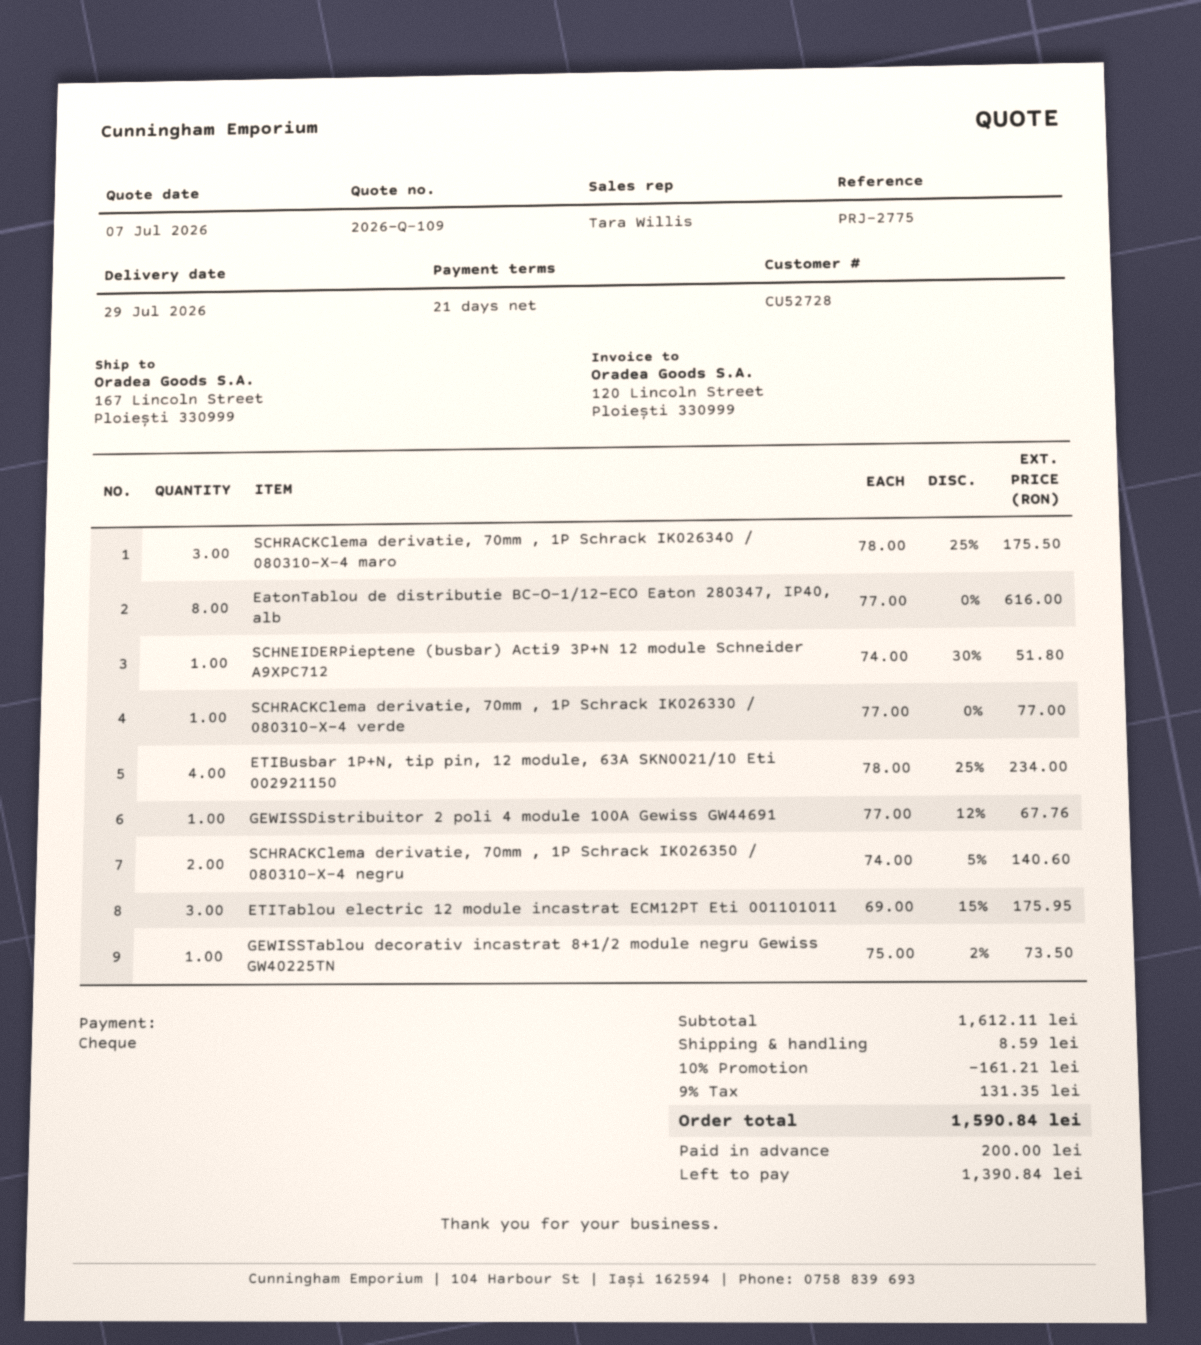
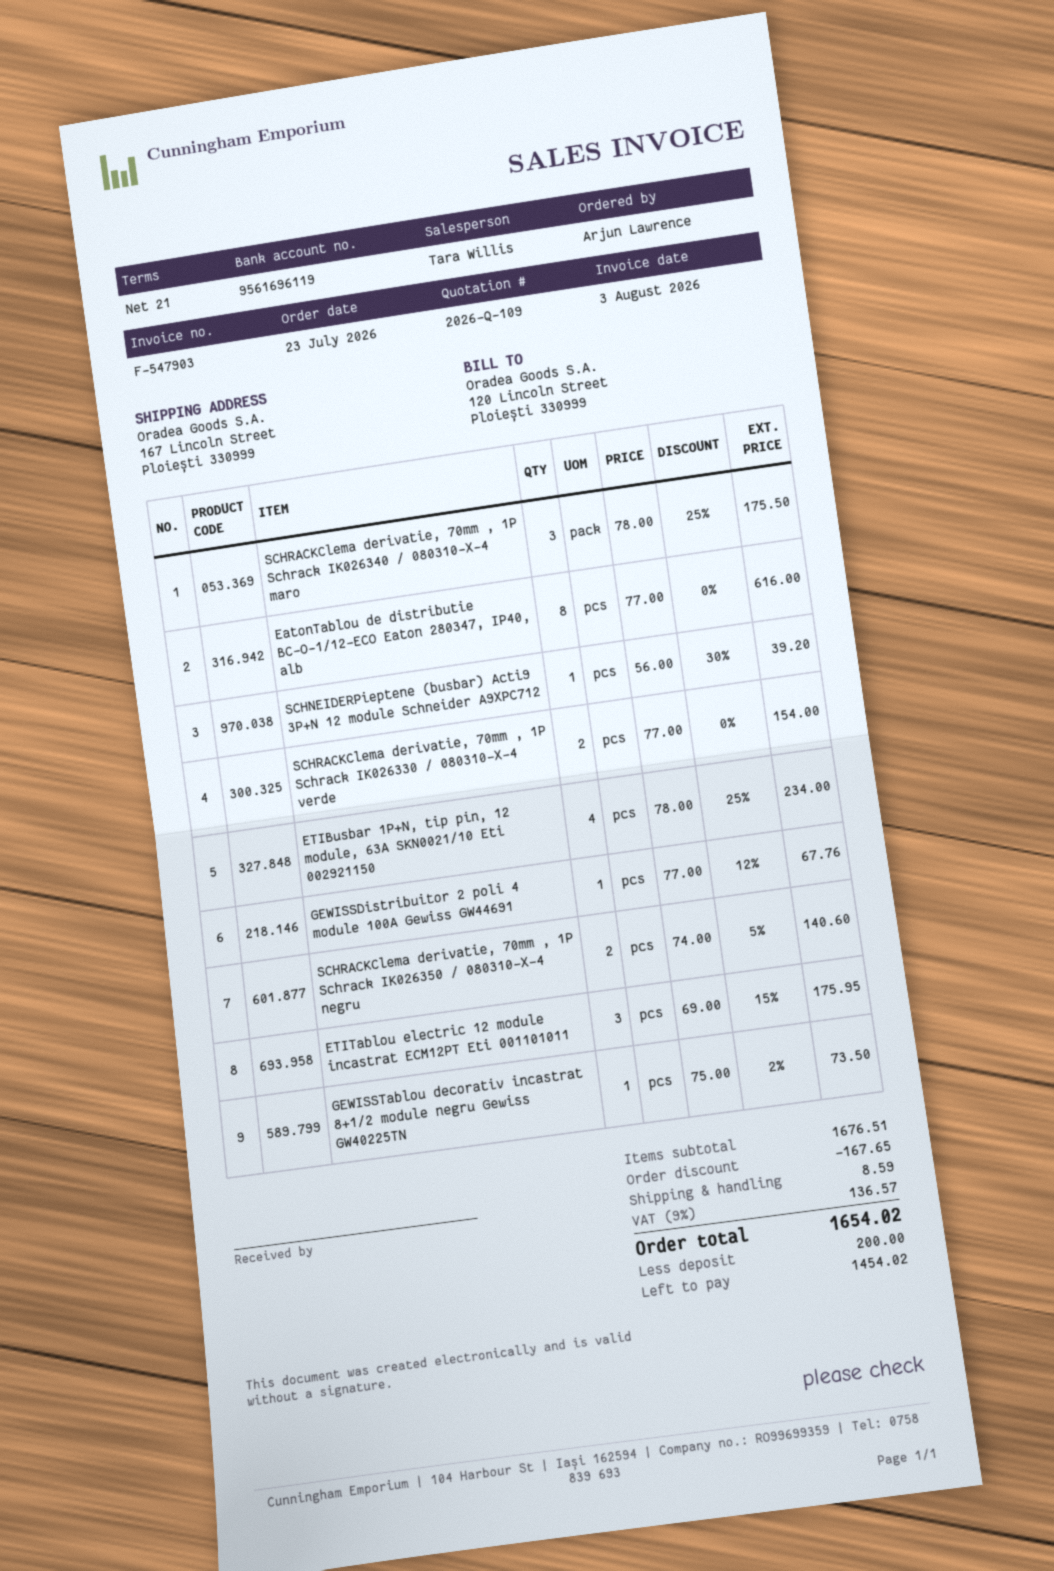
SCHNEIDERPieptene (busbar) Acti9 3P+N 12 module Schneider A9XPC712: 1 x 74.00 - 30% = 51.80 -> 1 x 56.00 - 30% = 39.20
SCHRACKClema derivatie, 70mm , 1P Schrack IK026330 / 080310-X-4 verde: 1 x 77.00 = 77.00 -> 2 x 77.00 = 154.00
subtotal: 1612.11 -> 1676.51
discount: 161.21 -> 167.65
tax: 9% = 131.35 -> 9% = 136.57
total: 1590.84 -> 1654.02
balance: 1390.84 -> 1454.02

